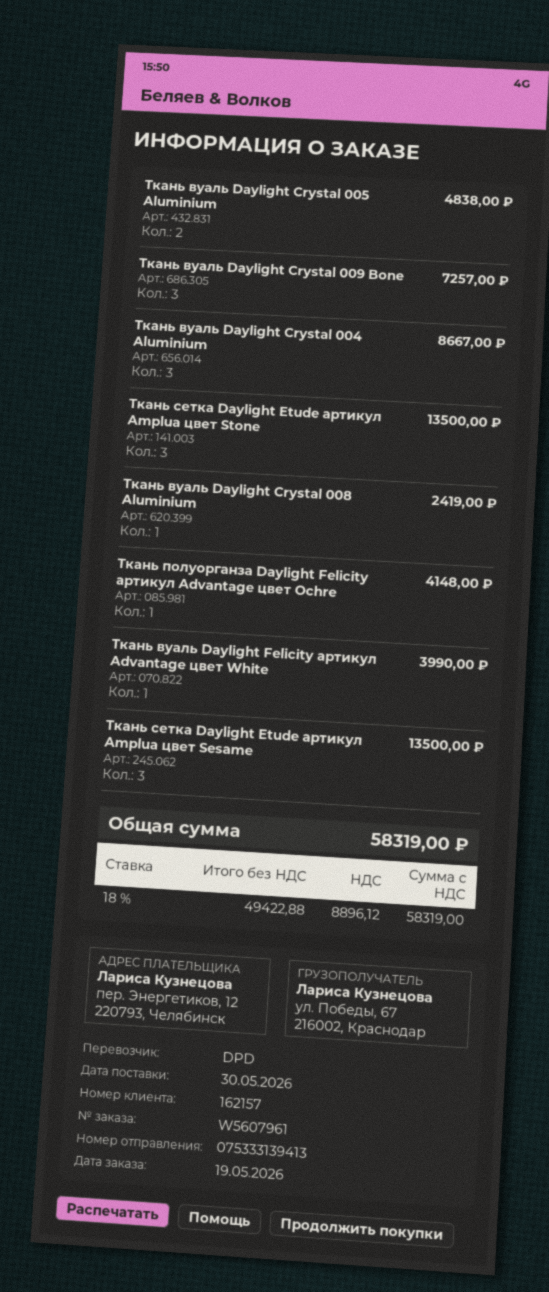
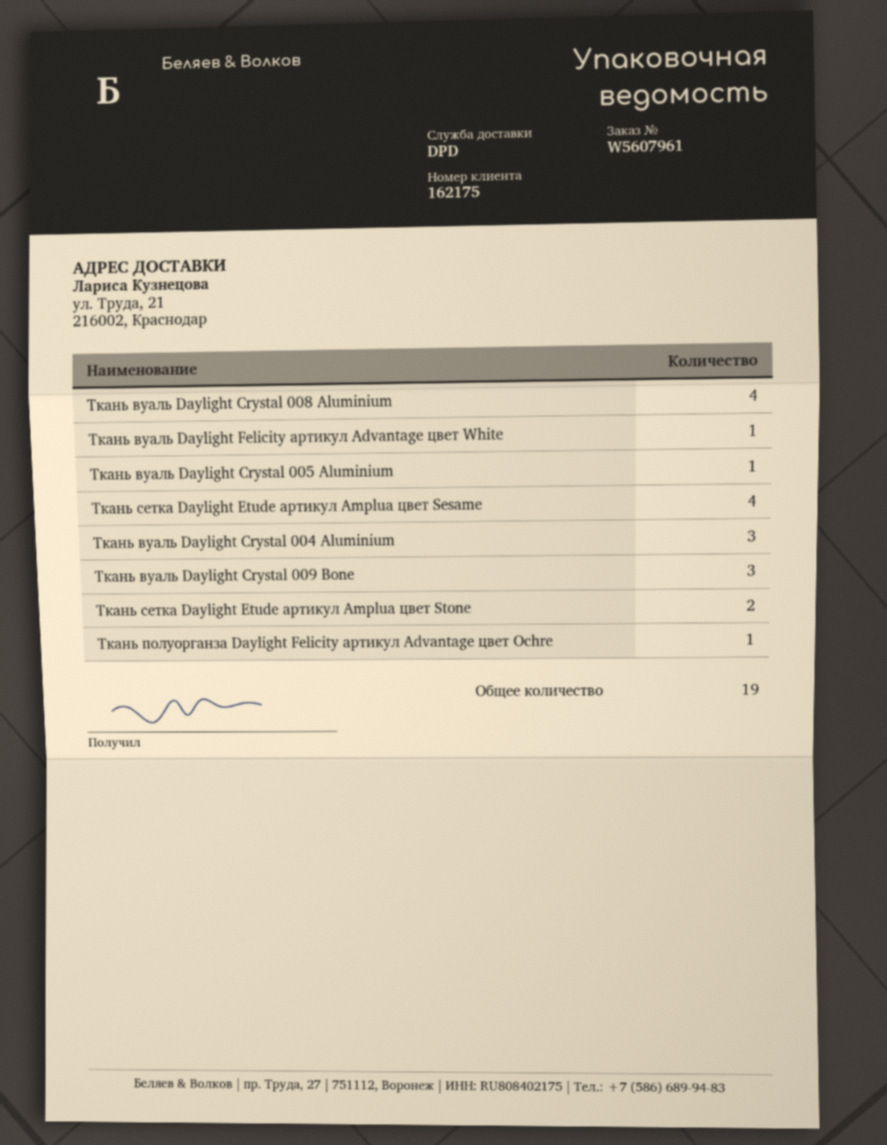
customer number: 162157 -> 162175
ship to: ул. Победы, 67, 216002, Краснодар -> ул. Труда, 21, 216002, Краснодар
Ткань вуаль Daylight Crystal 005 Aluminium: 2 -> 1
Ткань сетка Daylight Etude артикул Amplua цвет Stone: 3 -> 2
Ткань вуаль Daylight Crystal 008 Aluminium: 1 -> 4
Ткань сетка Daylight Etude артикул Amplua цвет Sesame: 3 -> 4

